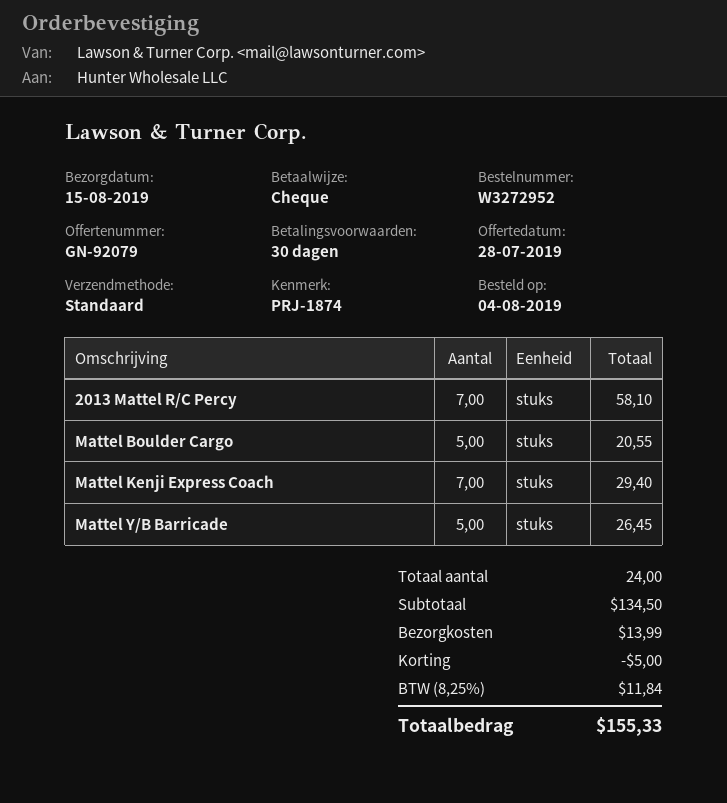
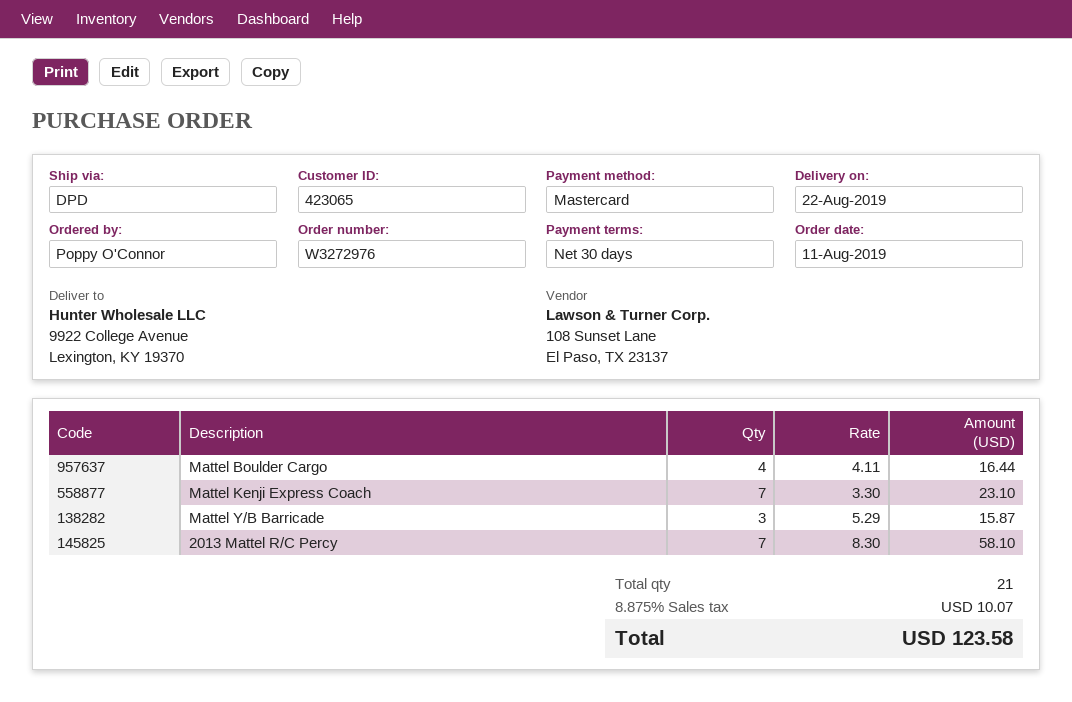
order number: W3272952 -> W3272976
order date: 2019-08-04 -> 2019-08-11
delivery date: 2019-08-15 -> 2019-08-22
payment method: cheque -> Mastercard
shipping method: standard -> DPD
Mattel Boulder Cargo: 5 for 20.55 -> 4 for 16.44
Mattel Kenji Express Coach: 7 for 29.40 -> 7 for 23.10
Mattel Y/B Barricade: 5 for 26.45 -> 3 for 15.87
total quantity: 24 -> 21
discount: 5.00 -> none
shipping: 13.99 -> none
tax: 8.25% = 11.84 -> 8.875% = 10.07
total: 155.33 -> 123.58

